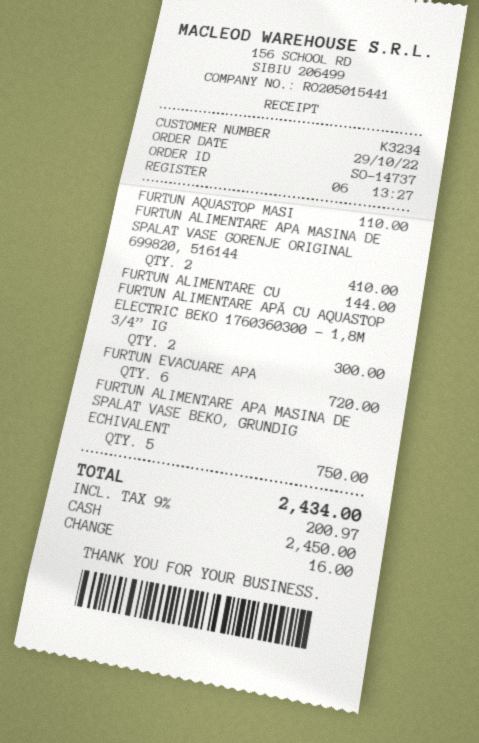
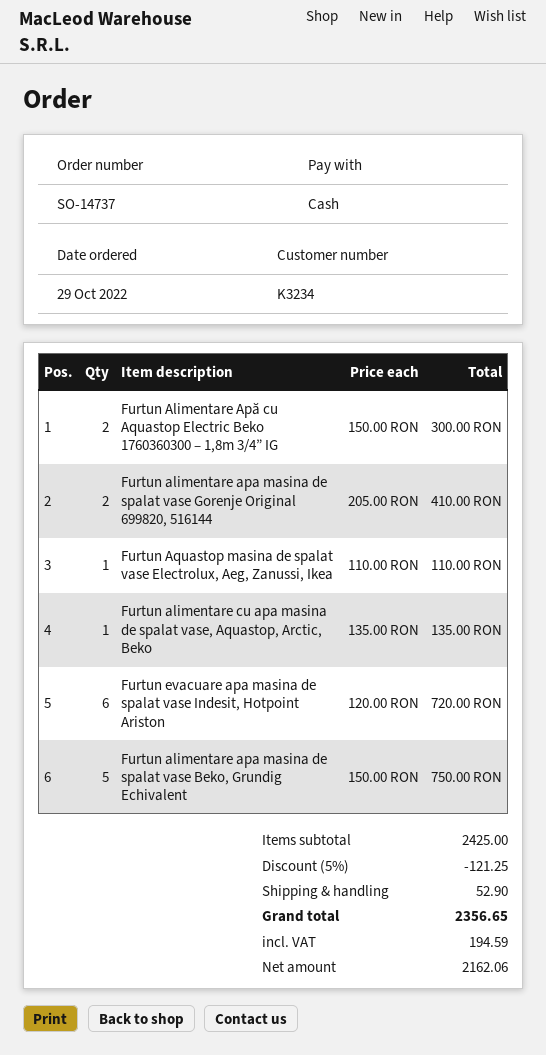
FURTUN ALIMENTARE CU: 1 for 144.00 -> 1 for 135.00
discount: none -> 5% = 121.25
shipping: none -> 52.90
tax: 200.97 -> 194.59
total: 2434.00 -> 2356.65

